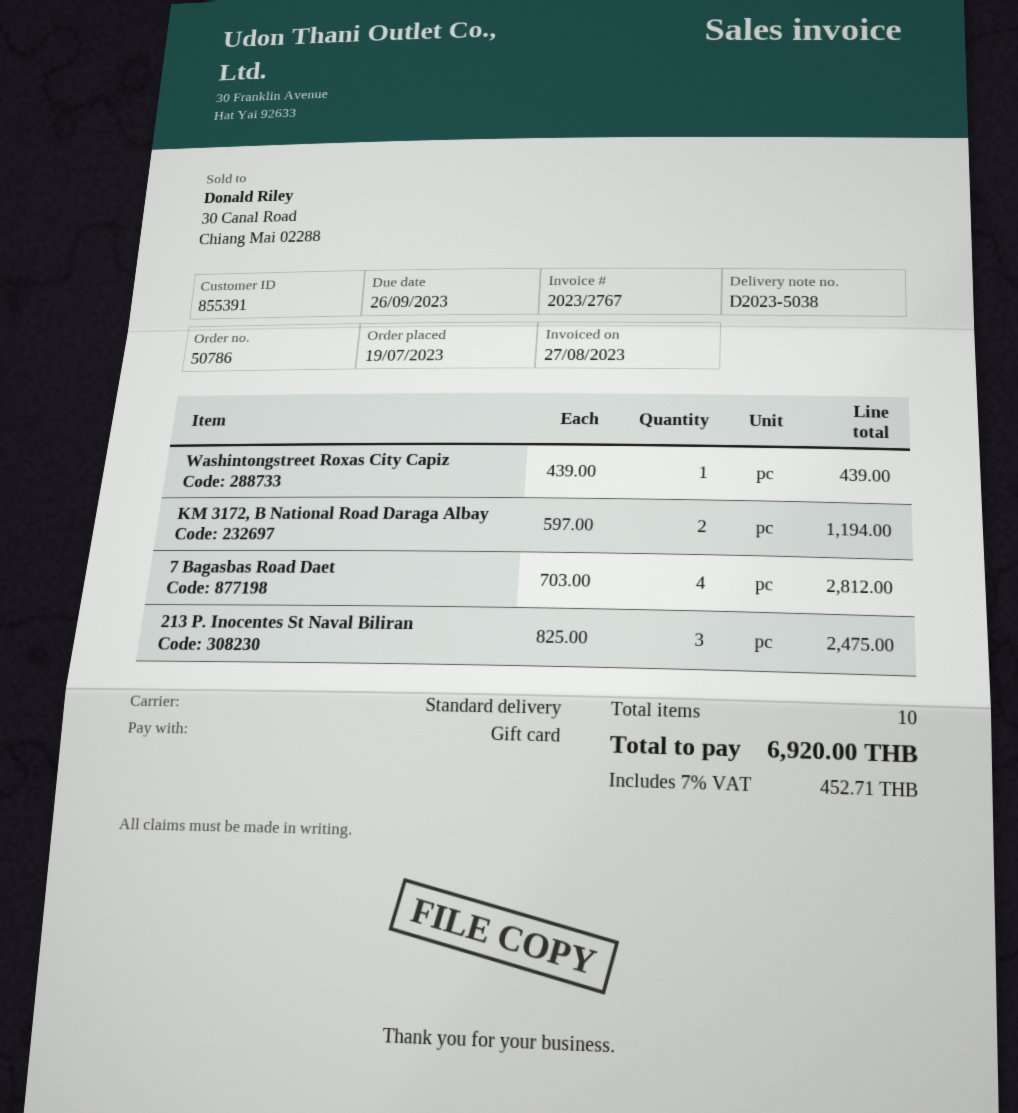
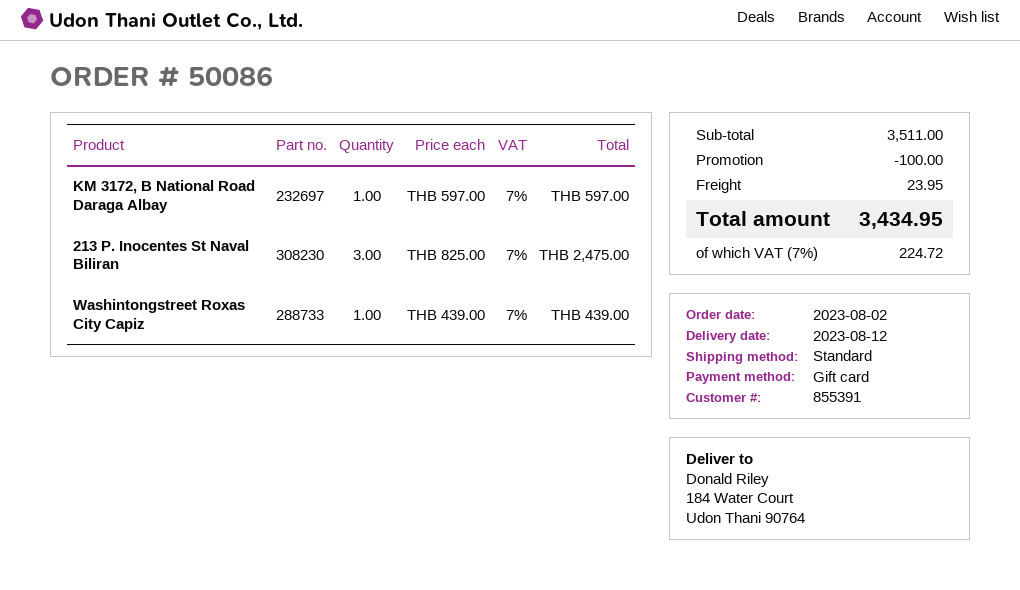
order number: 50786 -> 50086
order date: 2023-07-19 -> 2023-08-02
KM 3172, B National Road Daraga Albay: 2 x 597.00 = 1194.00 -> 1 x 597.00 = 597.00
7 Bagasbas Road Daet: 4 x 703.00 = 2812.00 -> none
discount: none -> 100.00
shipping: none -> 23.95
tax: 7% = 452.71 -> 7% = 224.72
total: 6920.00 -> 3434.95

